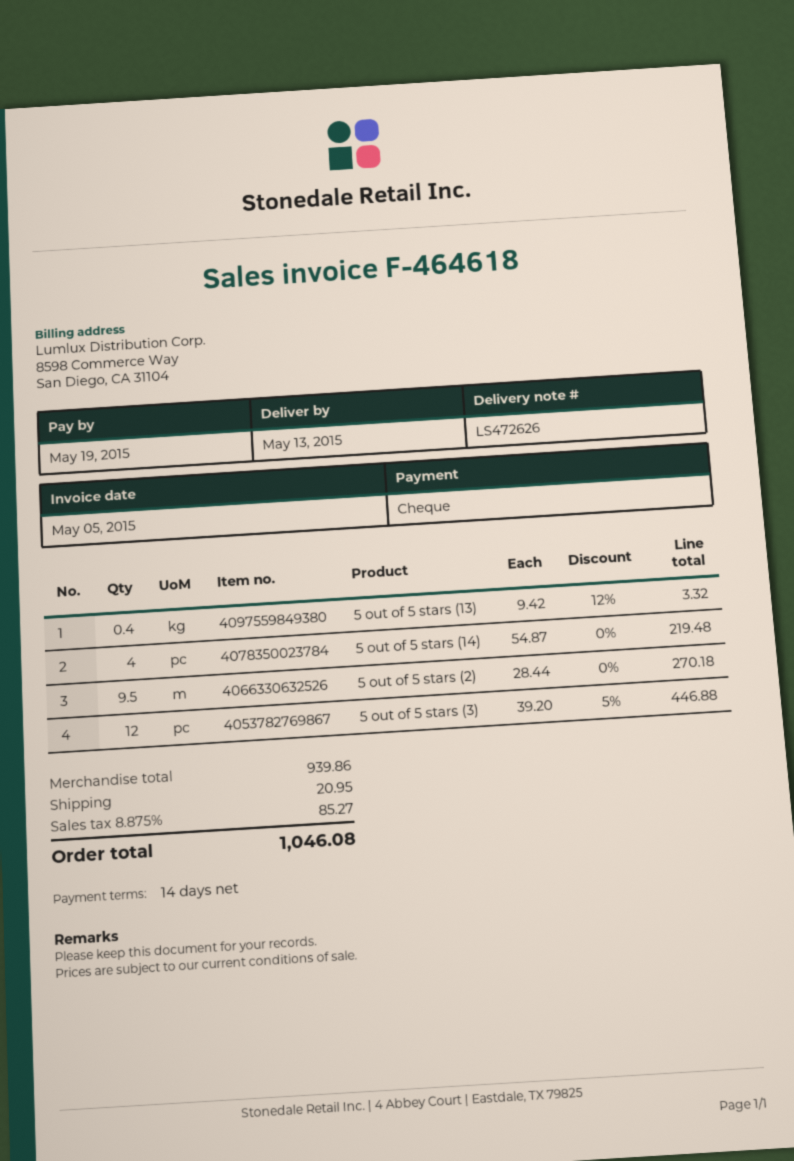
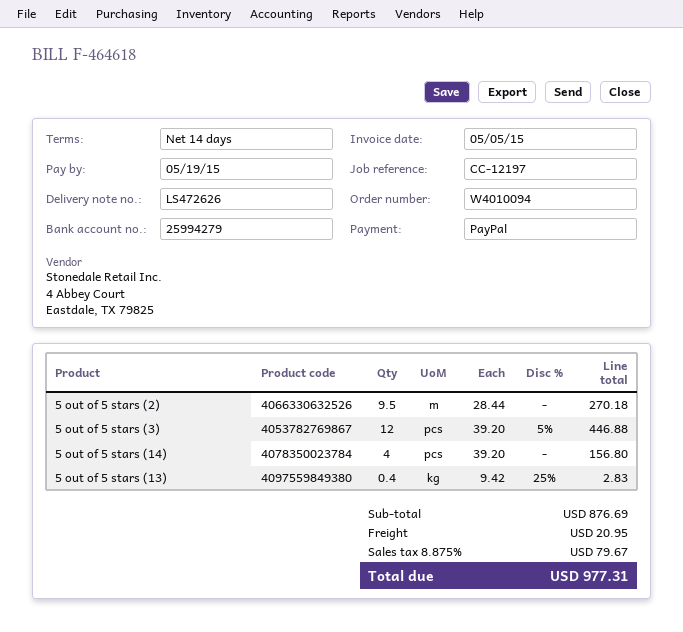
payment method: cheque -> PayPal
5 out of 5 stars (13): 0.4 x 9.42 - 12% = 3.32 -> 0.4 x 9.42 - 25% = 2.83
5 out of 5 stars (14): 4 x 54.87 = 219.48 -> 4 x 39.20 = 156.80
subtotal: 939.86 -> 876.69
tax: 8.875% = 85.27 -> 8.875% = 79.67
total: 1046.08 -> 977.31

